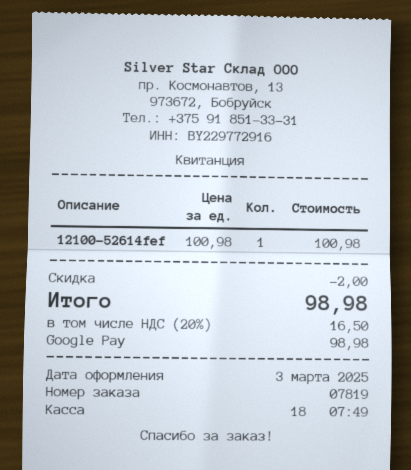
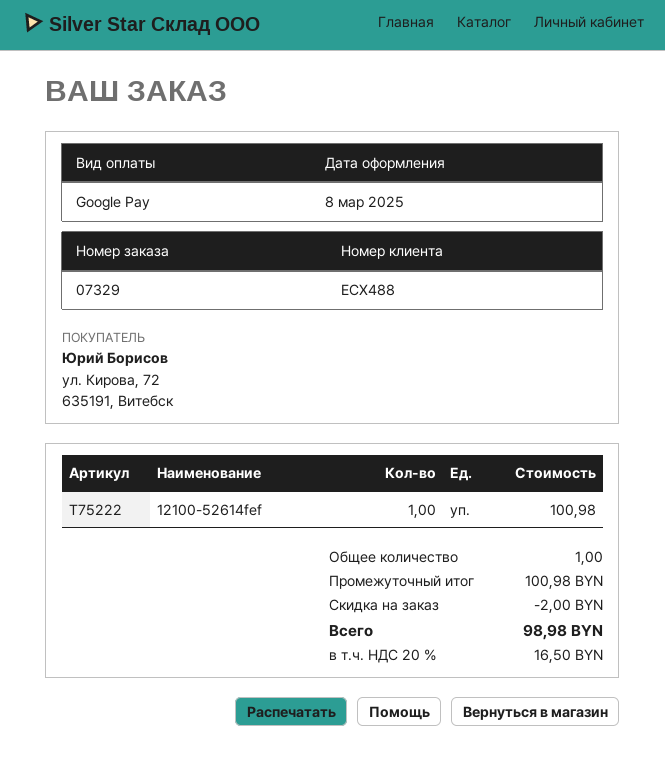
order number: 07819 -> 07329
order date: 2025-03-03 -> 2025-03-08

